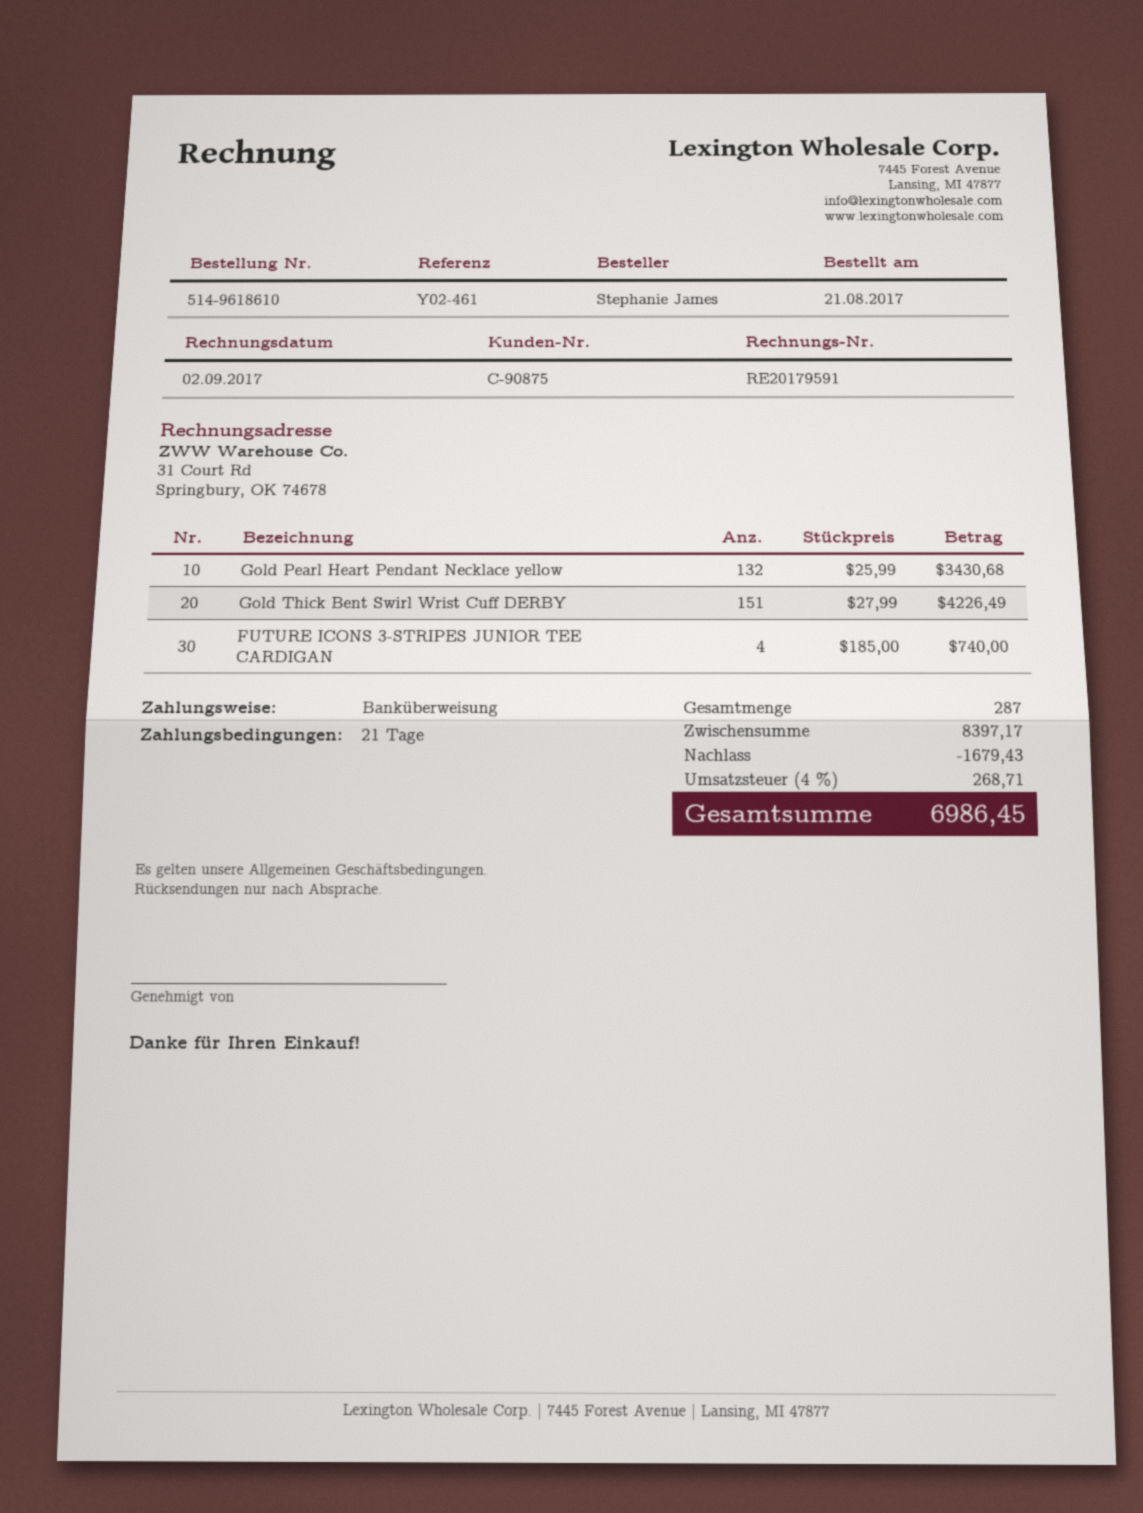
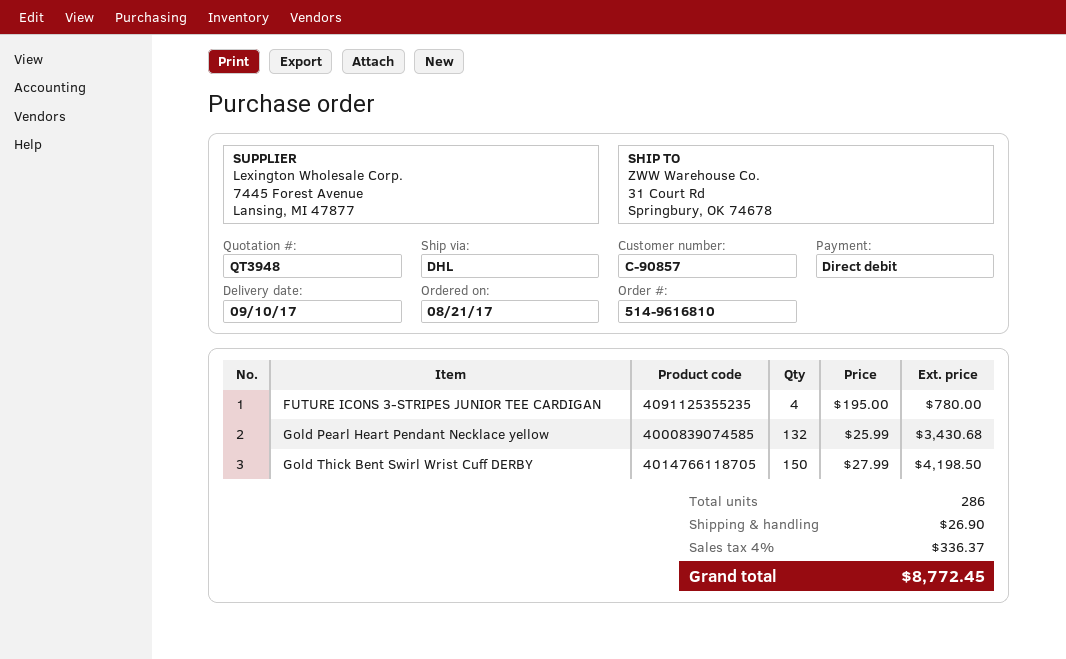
order number: 514-9618610 -> 514-9616810
customer number: C-90875 -> C-90857
payment method: bank transfer -> direct debit
Gold Thick Bent Swirl Wrist Cuff DERBY: 151 x 27.99 = 4226.49 -> 150 x 27.99 = 4198.50
FUTURE ICONS 3-STRIPES JUNIOR TEE CARDIGAN: 4 x 185.00 = 740.00 -> 4 x 195.00 = 780.00
total quantity: 287 -> 286
discount: 1679.43 -> none
shipping: none -> 26.90
tax: 4% = 268.71 -> 4% = 336.37
total: 6986.45 -> 8772.45

